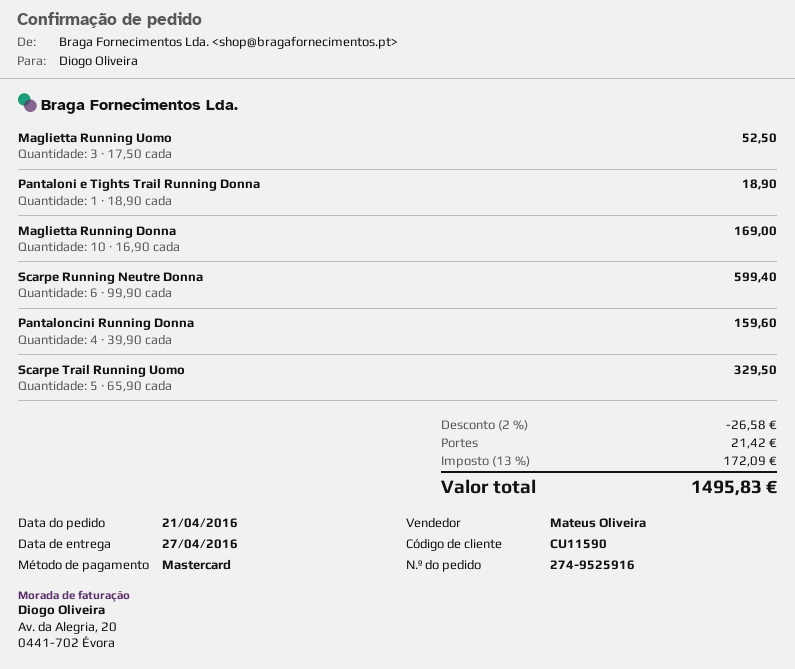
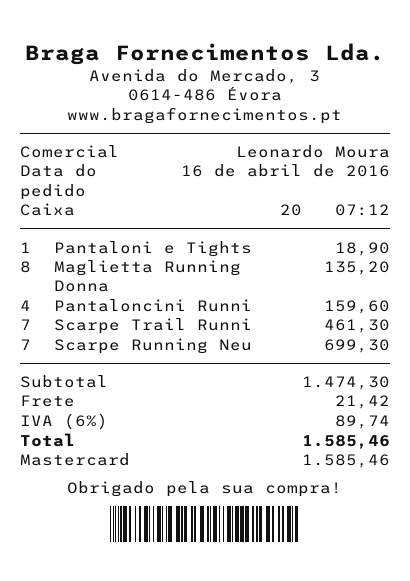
order date: 2016-04-21 -> 2016-04-16
sales rep: Mateus Oliveira -> Leonardo Moura
Maglietta Running Uomo: 3 for 52.50 -> none
Maglietta Running Donna: 10 for 169.00 -> 8 for 135.20
Scarpe Running Neutre Donna: 6 for 599.40 -> 7 for 699.30
Scarpe Trail Running Uomo: 5 for 329.50 -> 7 for 461.30
discount: 2% = 26.58 -> none
tax: 13% = 172.09 -> 6% = 89.74
total: 1495.83 -> 1585.46

